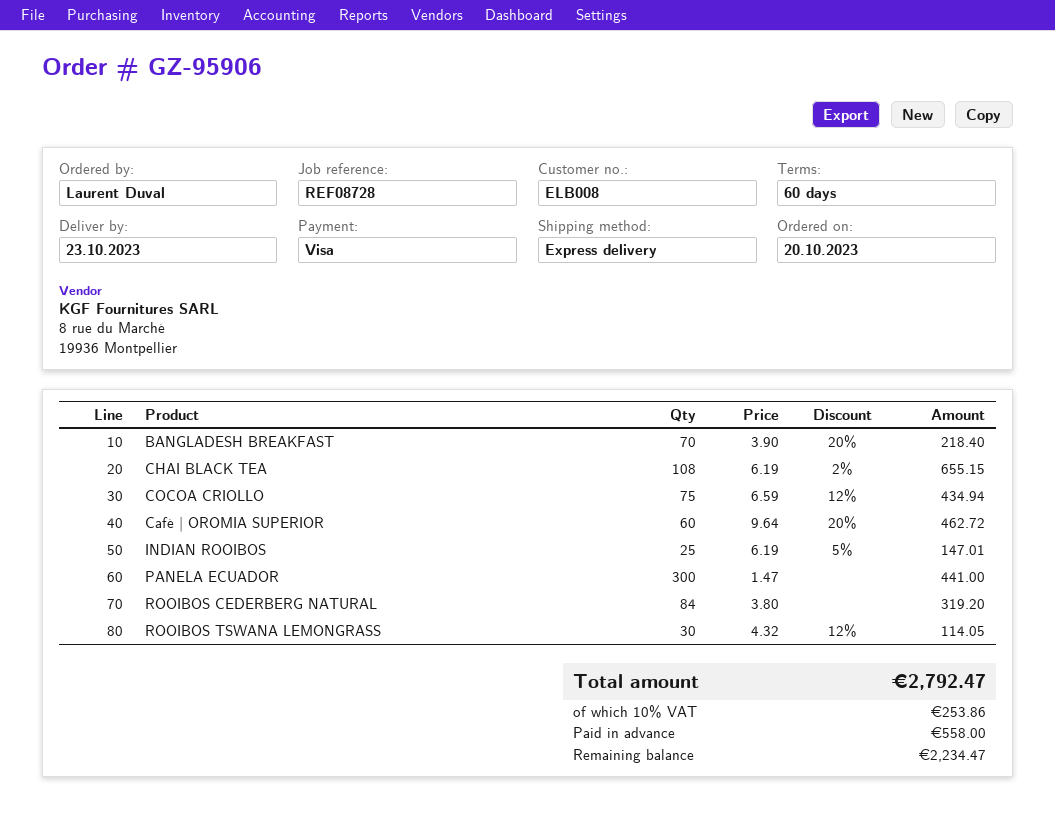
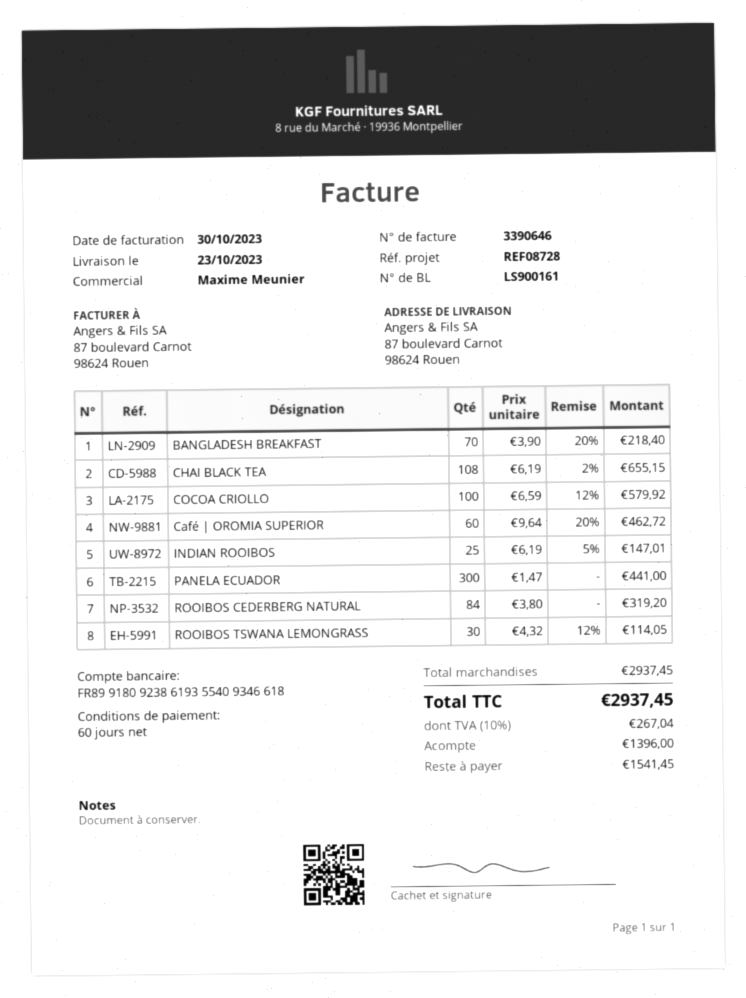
COCOA CRIOLLO: 75 x 6.59 - 12% = 434.94 -> 100 x 6.59 - 12% = 579.92
tax: 10% = 253.86 -> 10% = 267.04
total: 2792.47 -> 2937.45
deposit: 558.00 -> 1396.00
balance: 2234.47 -> 1541.45

